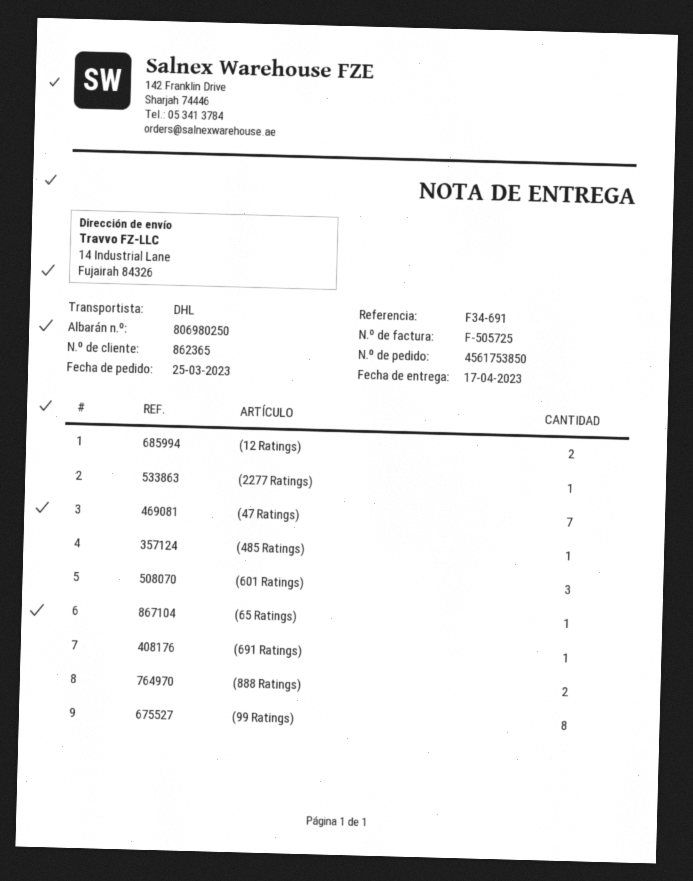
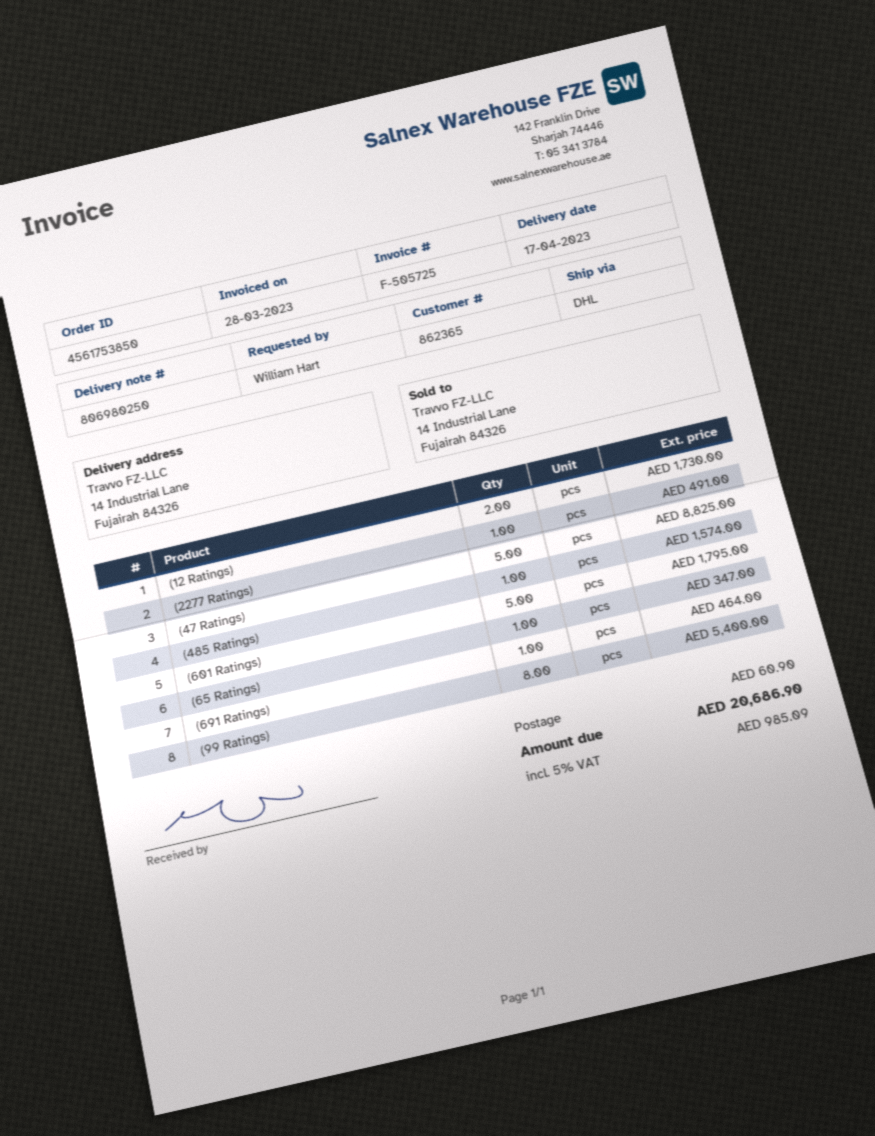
(47 Ratings): 7 -> 5
(601 Ratings): 3 -> 5
(888 Ratings): 2 -> none

